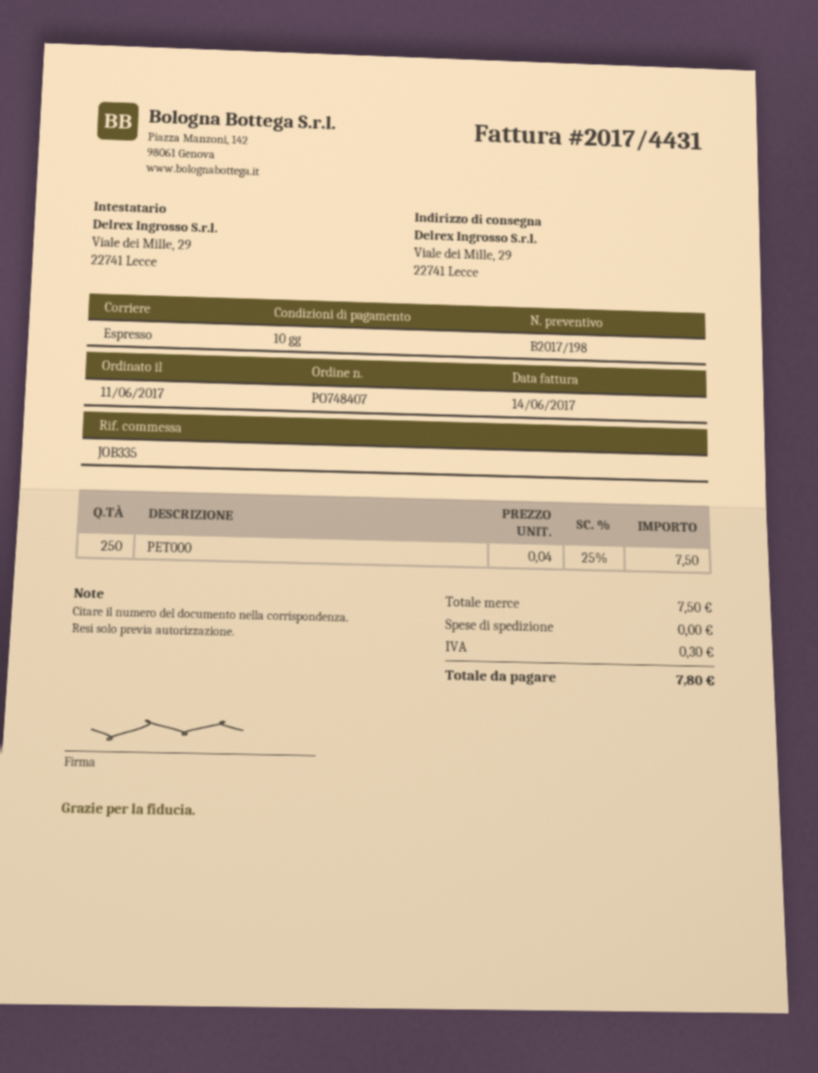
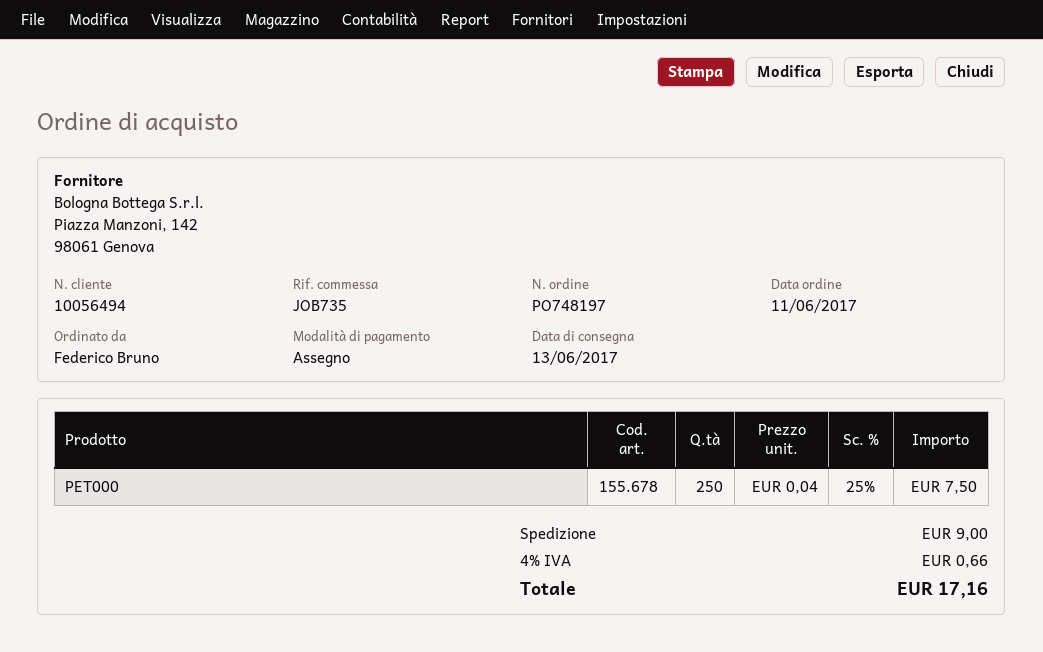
order number: PO748407 -> PO748197
reference: JOB335 -> JOB735
shipping: 0.00 -> 9.00
tax: 0.30 -> 0.66
total: 7.80 -> 17.16

